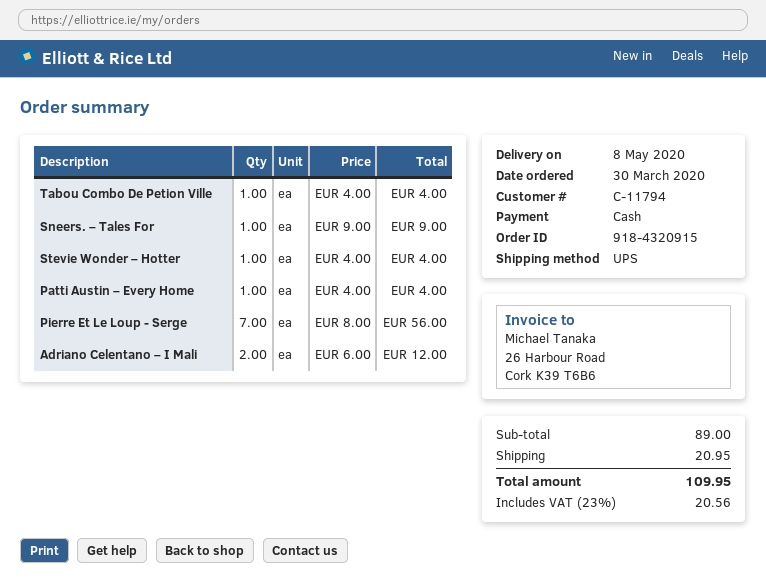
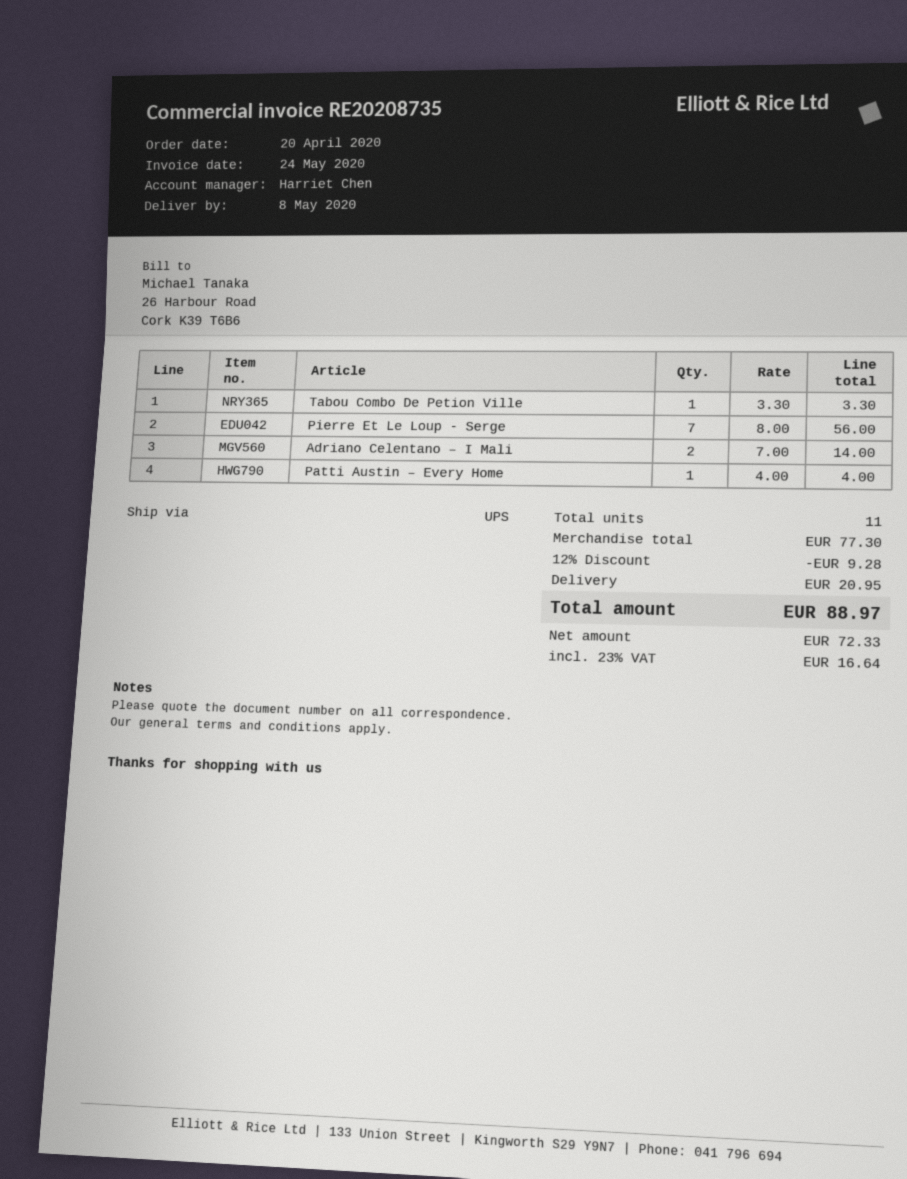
order date: 2020-03-30 -> 2020-04-20
Tabou Combo De Petion Ville: 1 x 4.00 = 4.00 -> 1 x 3.30 = 3.30
Sneers. – Tales For: 1 x 9.00 = 9.00 -> none
Stevie Wonder – Hotter: 1 x 4.00 = 4.00 -> none
Adriano Celentano – I Mali: 2 x 6.00 = 12.00 -> 2 x 7.00 = 14.00
subtotal: 89.00 -> 77.30
discount: none -> 12% = 9.28
tax: 23% = 20.56 -> 23% = 16.64
total: 109.95 -> 88.97

